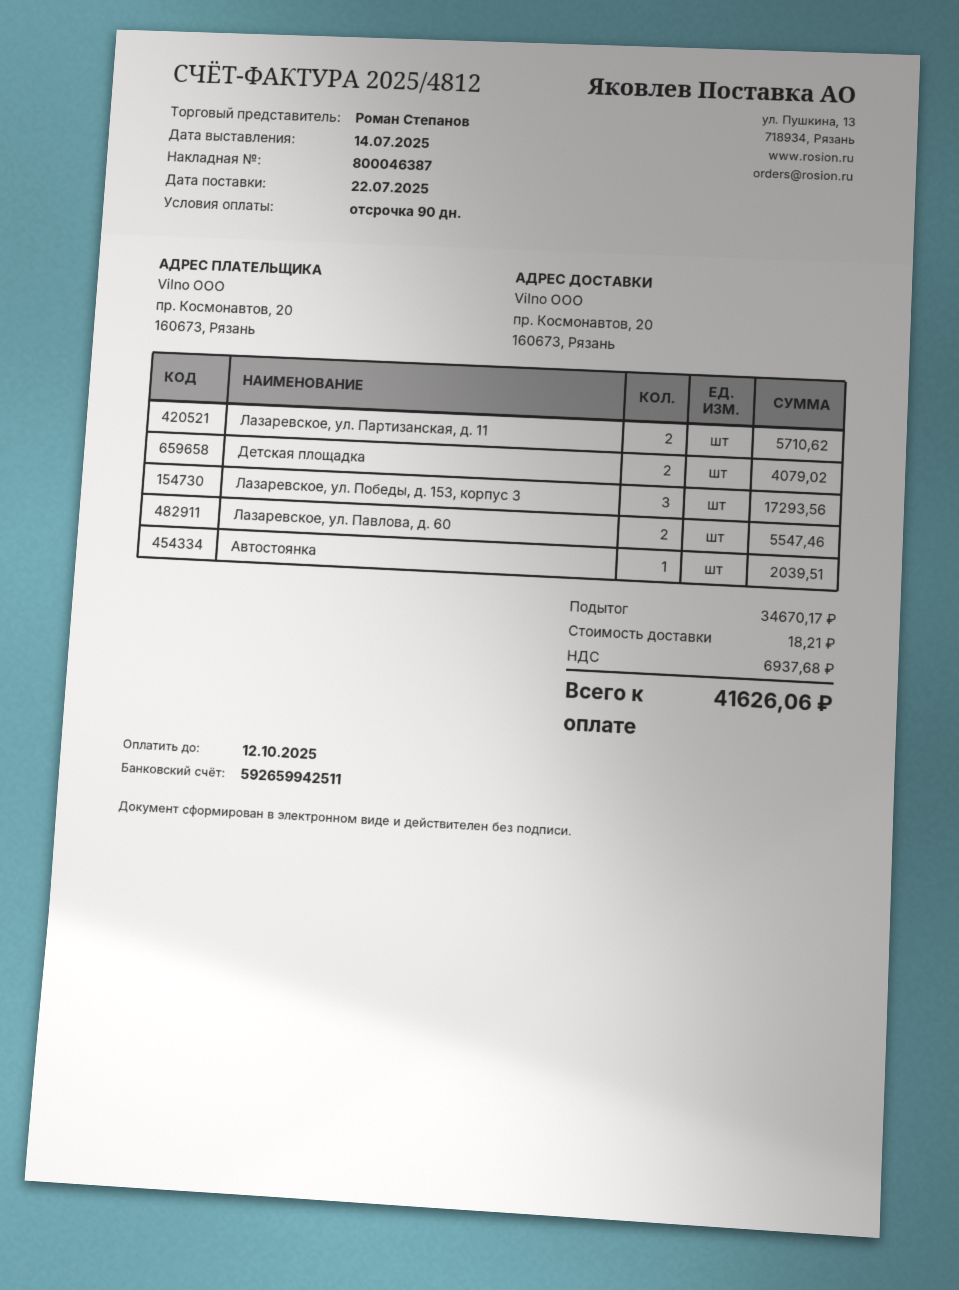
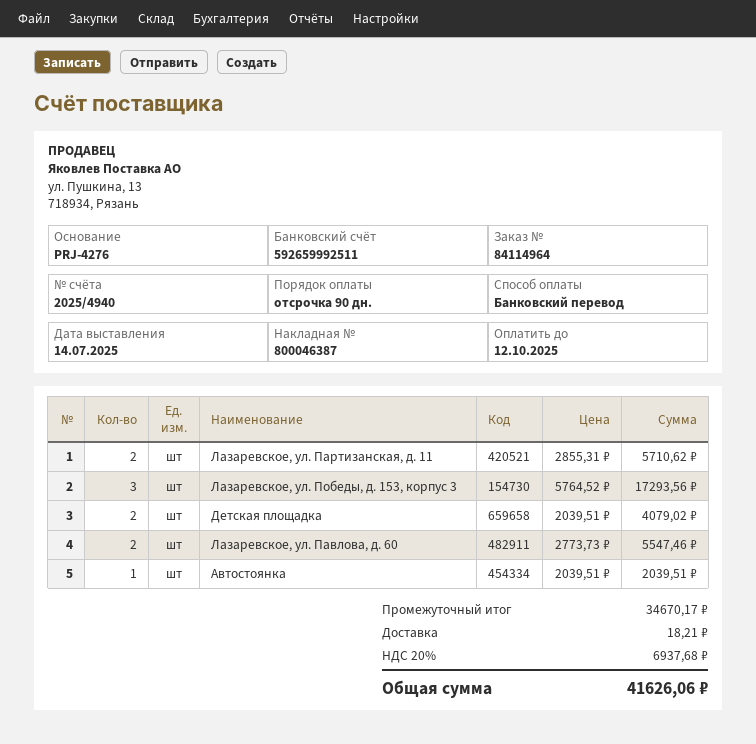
invoice number: 2025/4812 -> 2025/4940
bank account: 592659942511 -> 592659992511

